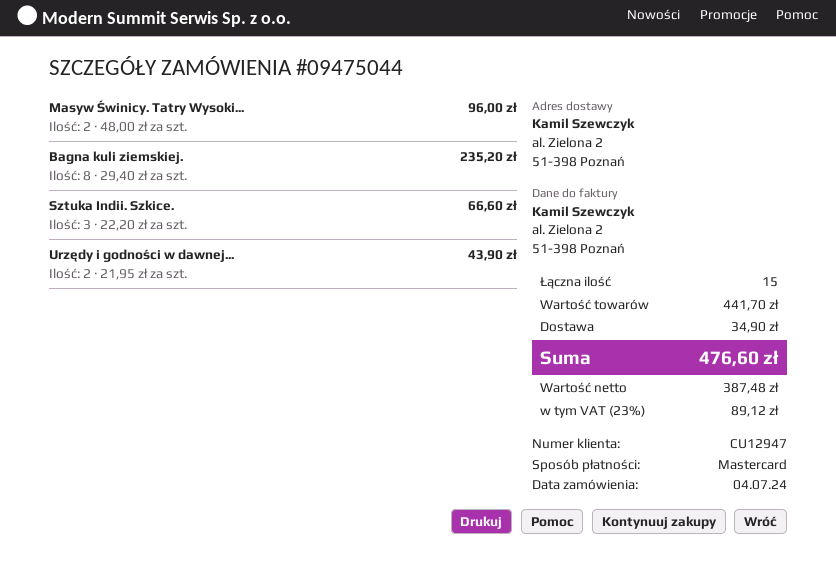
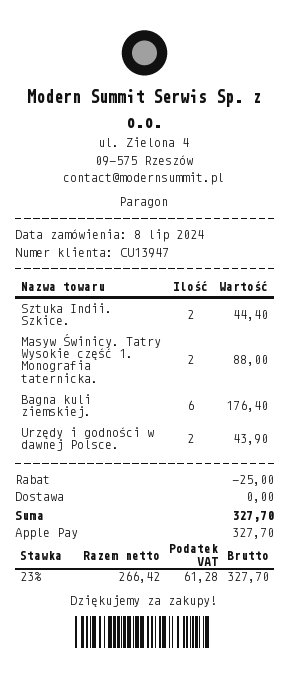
order date: 2024-07-04 -> 2024-07-08
customer number: CU12947 -> CU13947
payment method: Mastercard -> Apple Pay
Masyw Świnicy. Tatry Wysoki...: 2 for 96.00 -> 2 for 88.00
Bagna kuli ziemskiej.: 8 for 235.20 -> 6 for 176.40
Sztuka Indii. Szkice.: 3 for 66.60 -> 2 for 44.40
discount: none -> 25.00
shipping: 34.90 -> 0.00
net: 387.48 -> 266.42
tax: 23% = 89.12 -> 23% = 61.28
total: 476.60 -> 327.70

